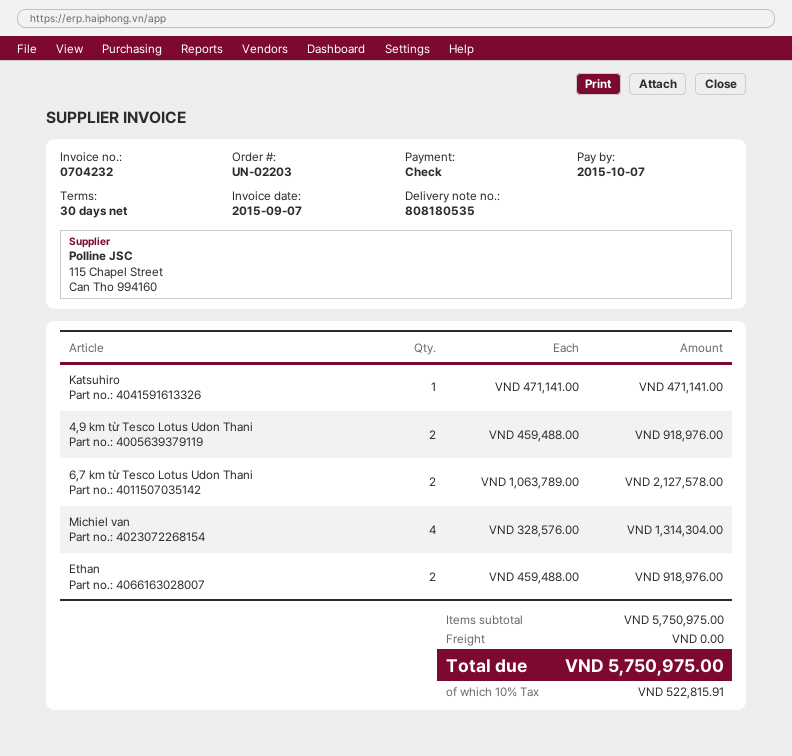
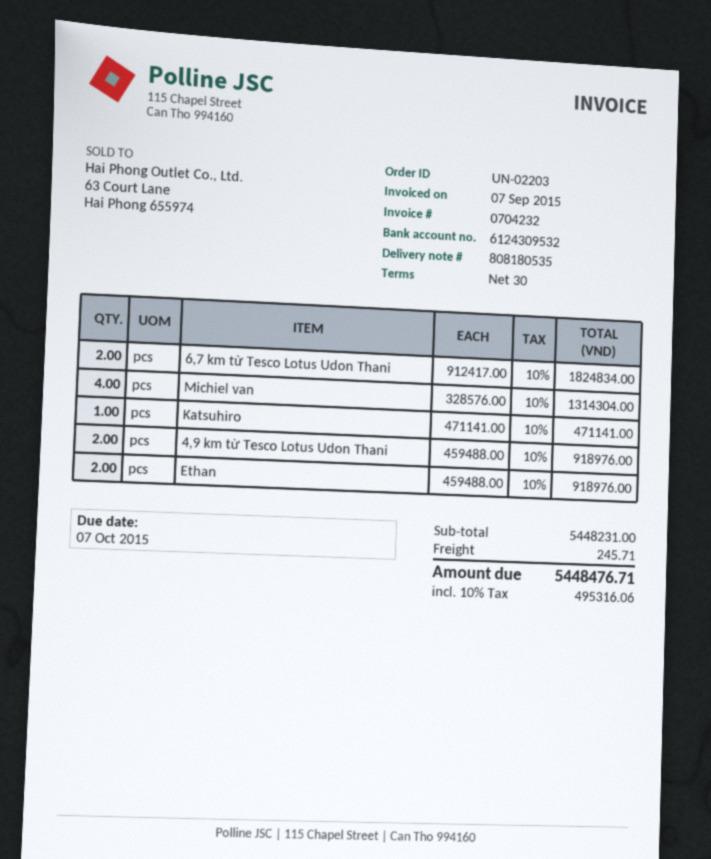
6,7 km từ Tesco Lotus Udon Thani: 2 x 1063789.00 = 2127578.00 -> 2 x 912417.00 = 1824834.00
subtotal: 5750975.00 -> 5448231.00
shipping: 0.00 -> 245.71
tax: 10% = 522815.91 -> 10% = 495316.06
total: 5750975.00 -> 5448476.71

